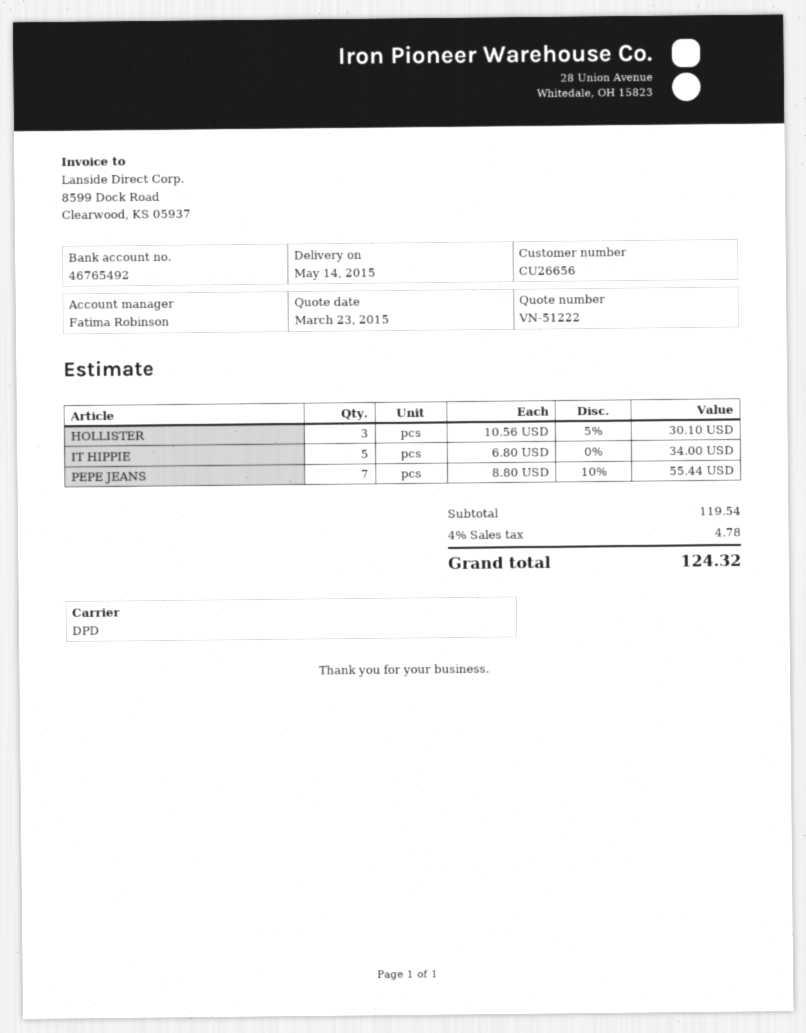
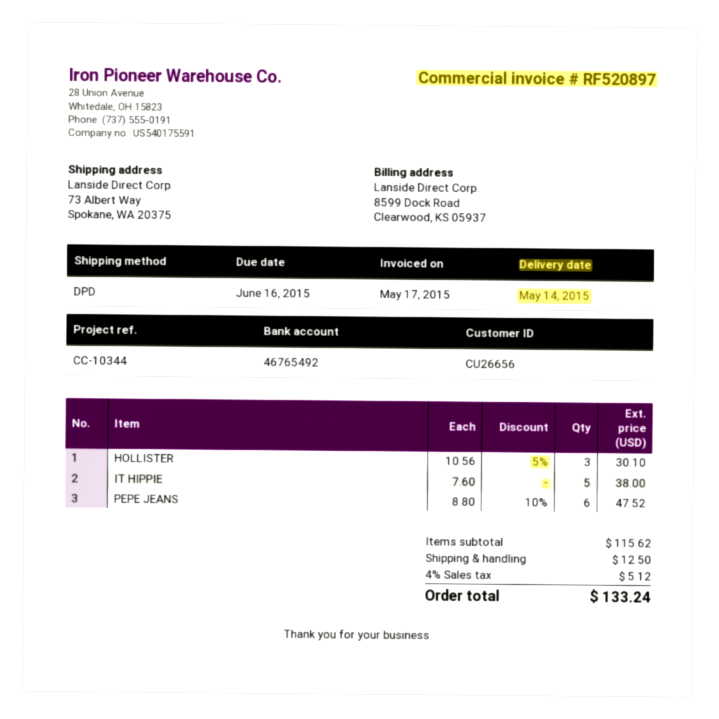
IT HIPPIE: 5 x 6.80 = 34.00 -> 5 x 7.60 = 38.00
PEPE JEANS: 7 x 8.80 - 10% = 55.44 -> 6 x 8.80 - 10% = 47.52
subtotal: 119.54 -> 115.62
shipping: none -> 12.50
tax: 4% = 4.78 -> 4% = 5.12
total: 124.32 -> 133.24

